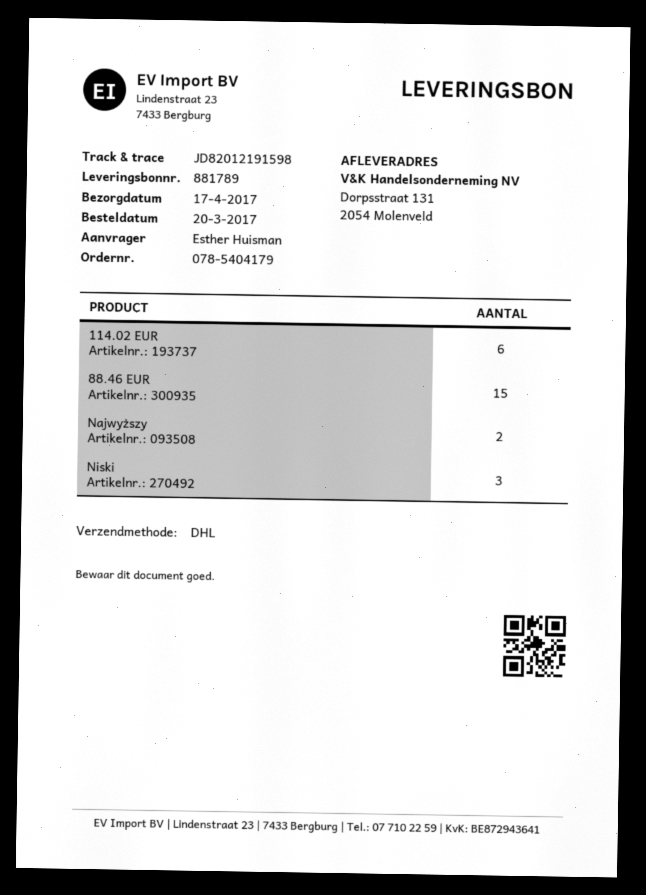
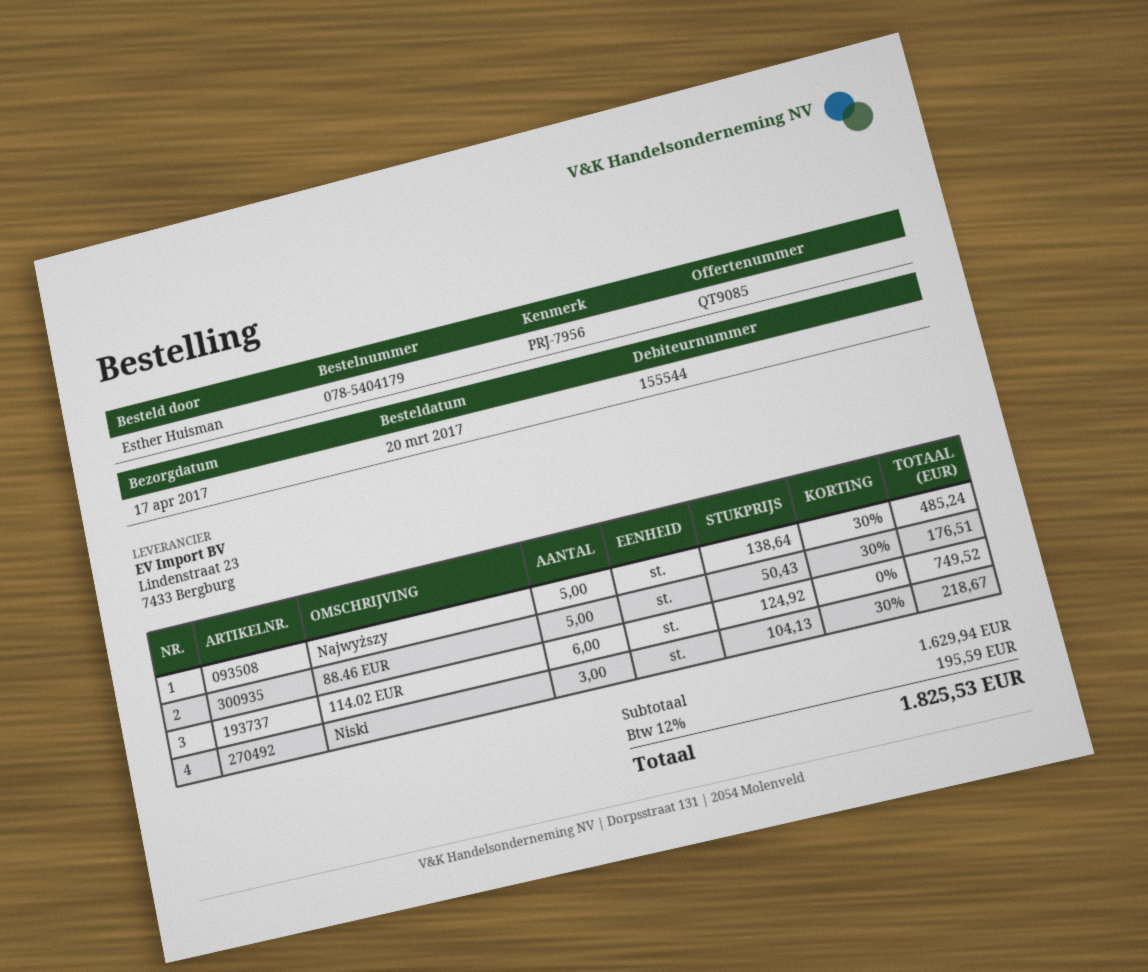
88.46 EUR: 15 -> 5
Najwyższy: 2 -> 5

